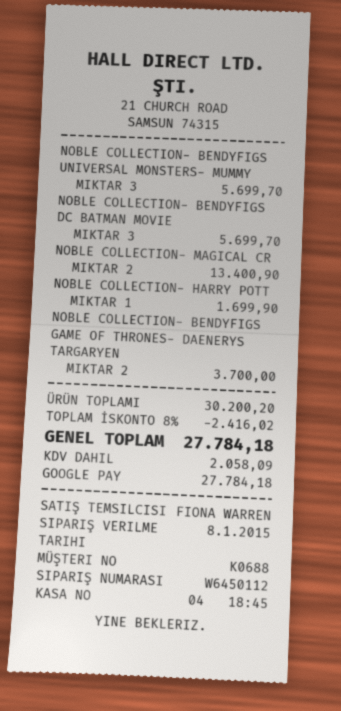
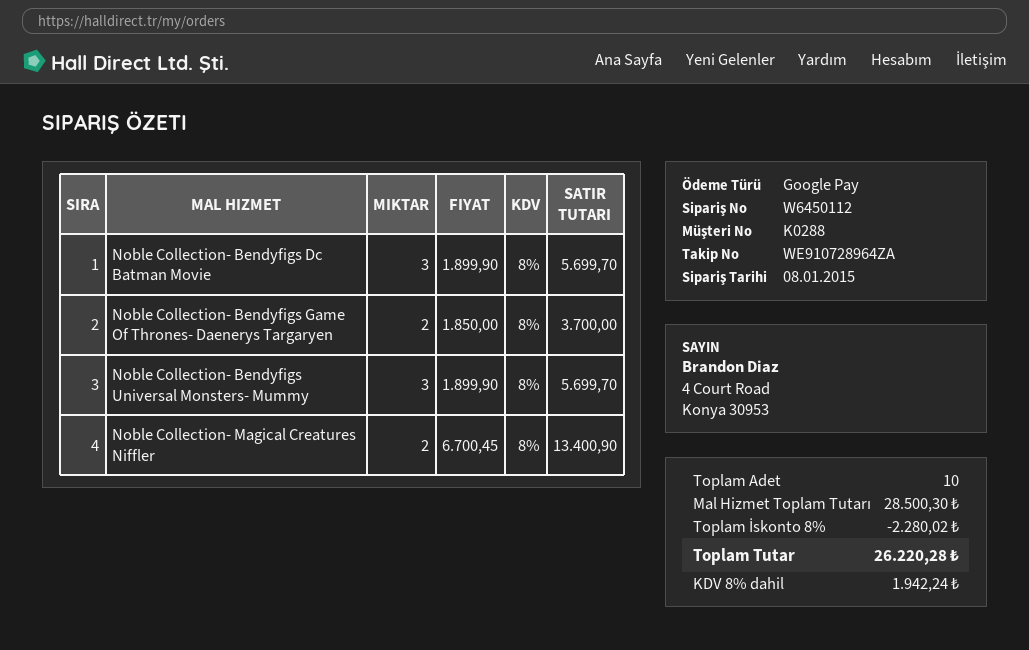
customer number: K0688 -> K0288
NOBLE COLLECTION- HARRY POTT: 1 for 1699.90 -> none
subtotal: 30200.20 -> 28500.30
discount: 8% = 2416.02 -> 8% = 2280.02
tax: 2058.09 -> 1942.24
total: 27784.18 -> 26220.28

